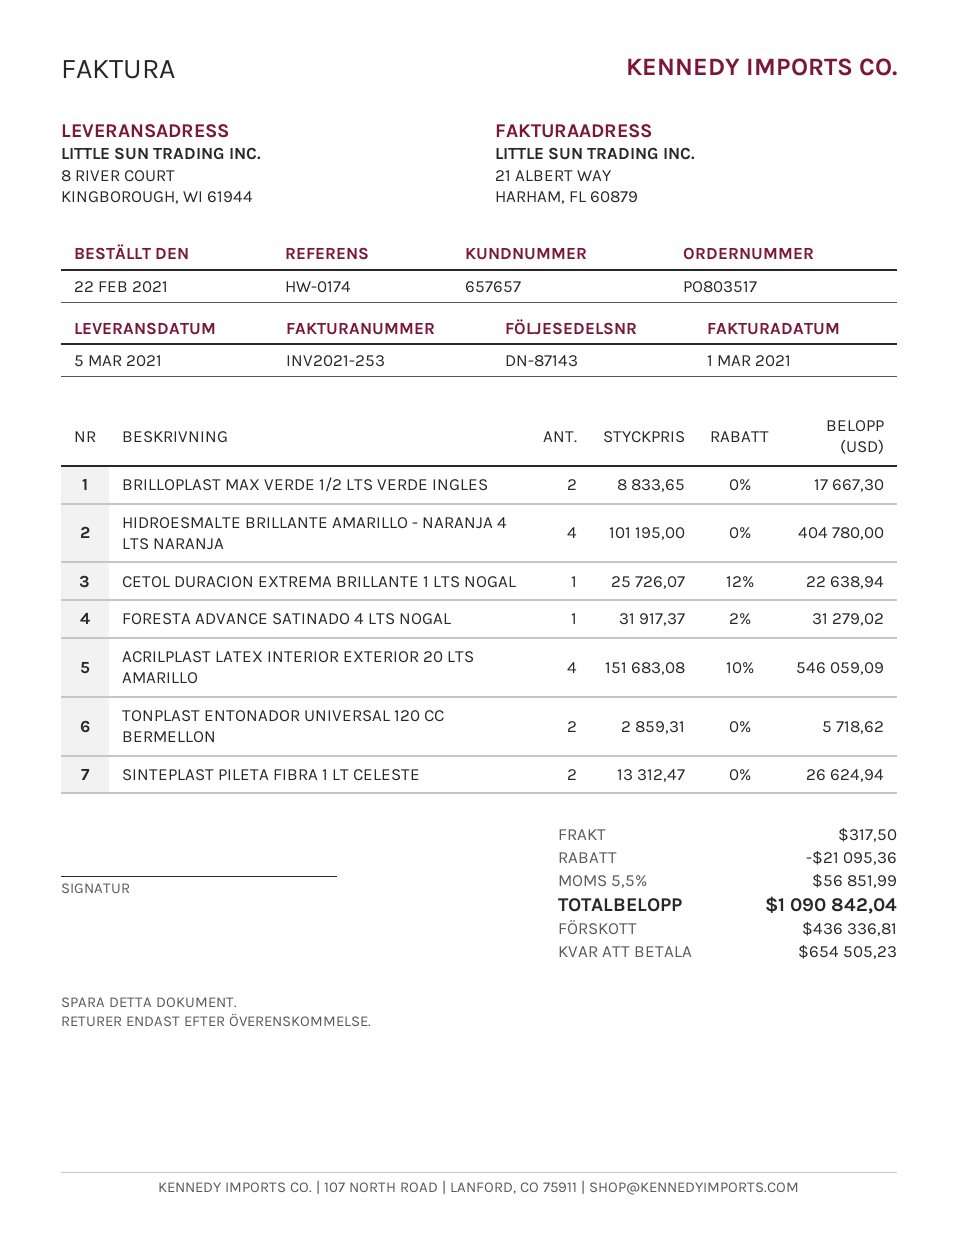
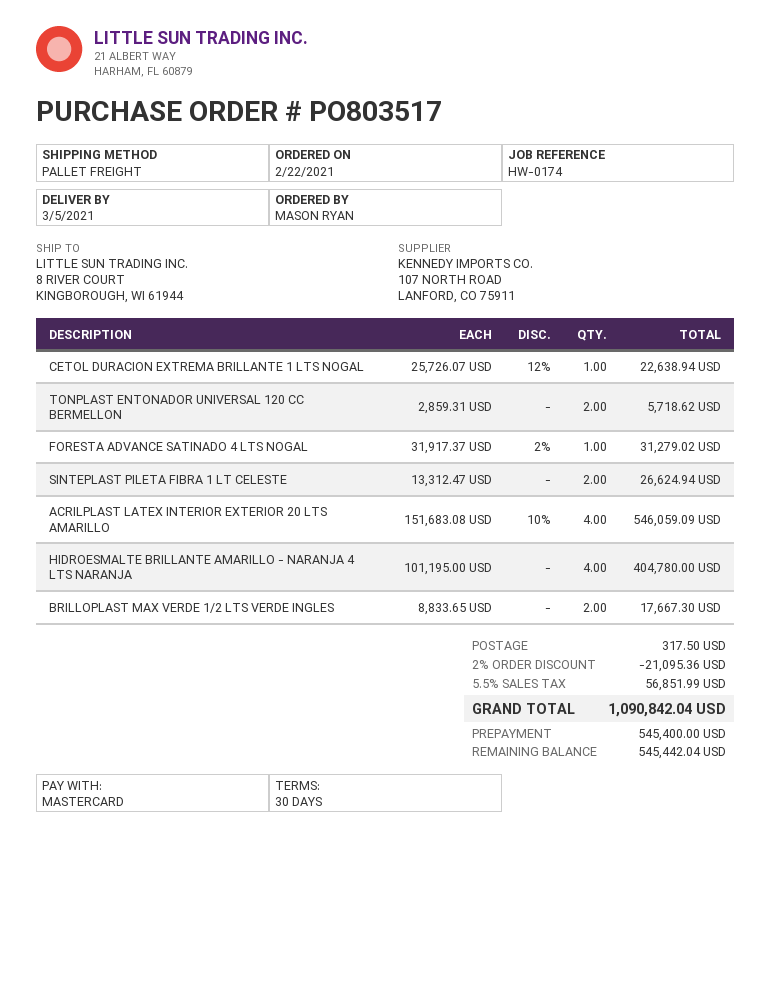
deposit: 436336.81 -> 545400.00
balance: 654505.23 -> 545442.04

